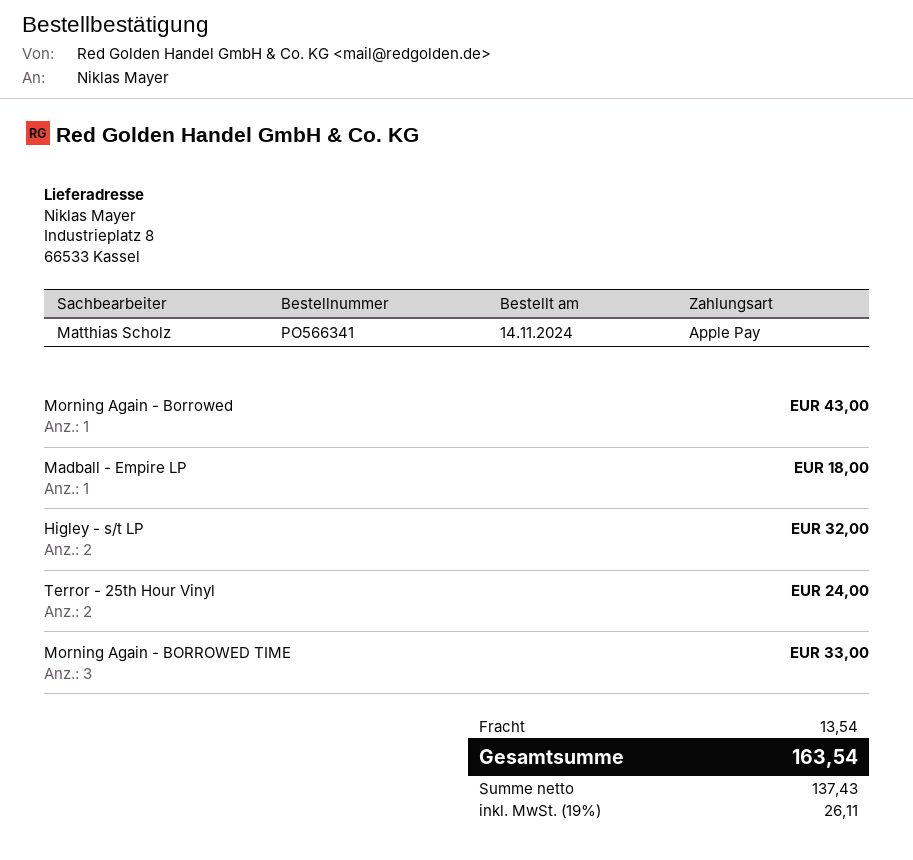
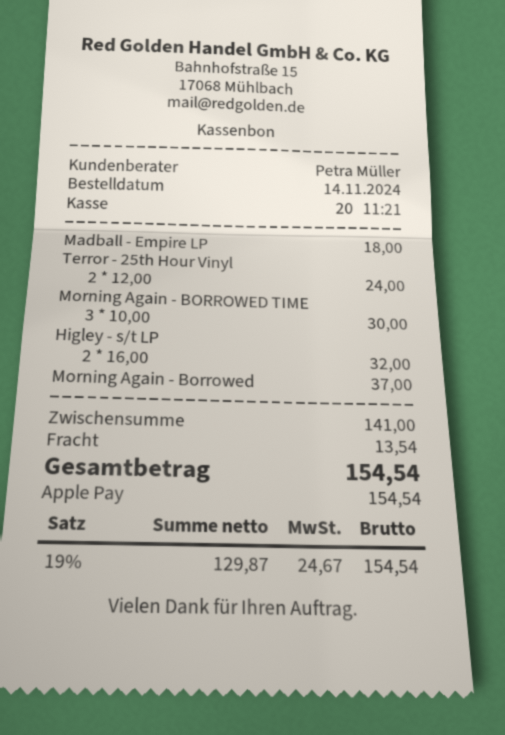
sales rep: Matthias Scholz -> Petra Müller
Morning Again - Borrowed: 1 for 43.00 -> 1 for 37.00
Morning Again - BORROWED TIME: 3 for 33.00 -> 3 for 30.00
net: 137.43 -> 129.87
tax: 19% = 26.11 -> 19% = 24.67
total: 163.54 -> 154.54

